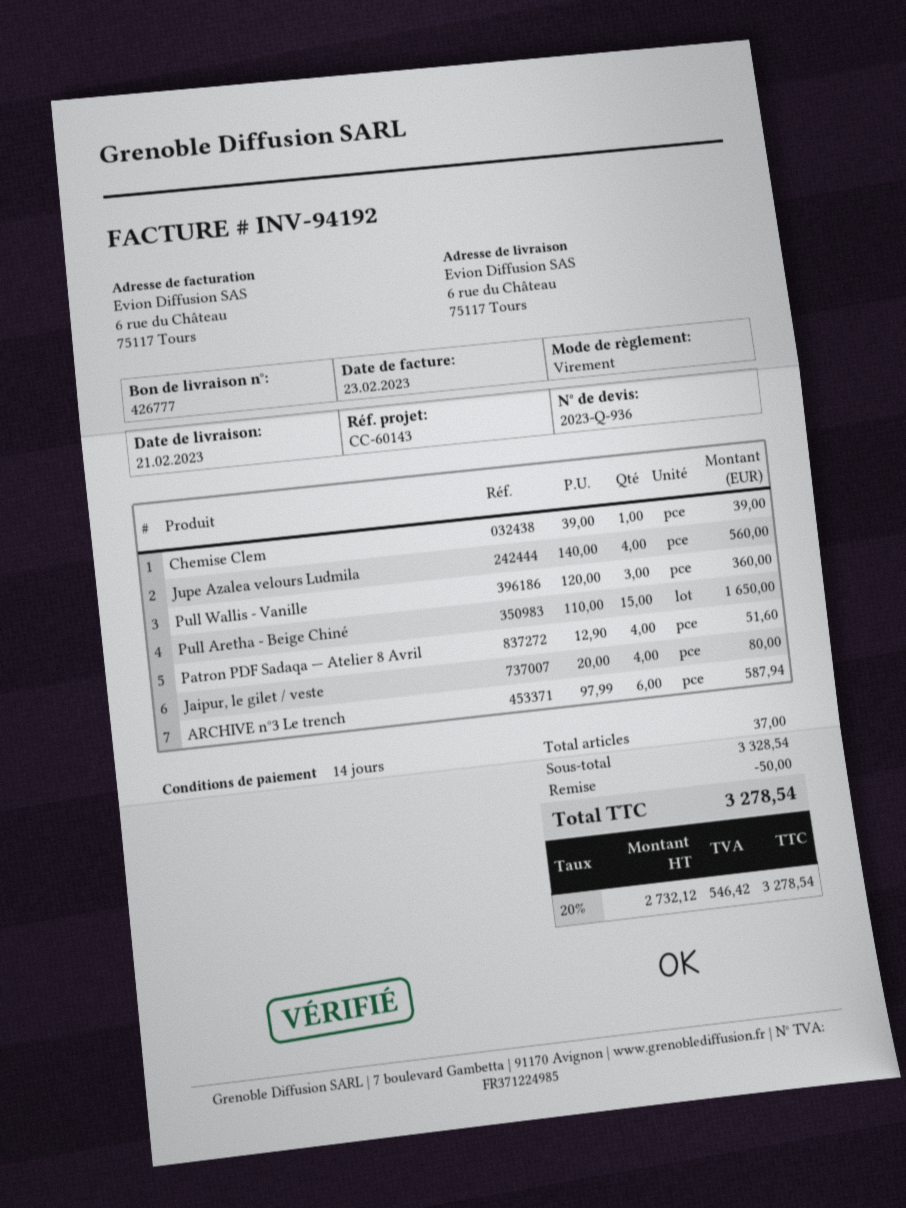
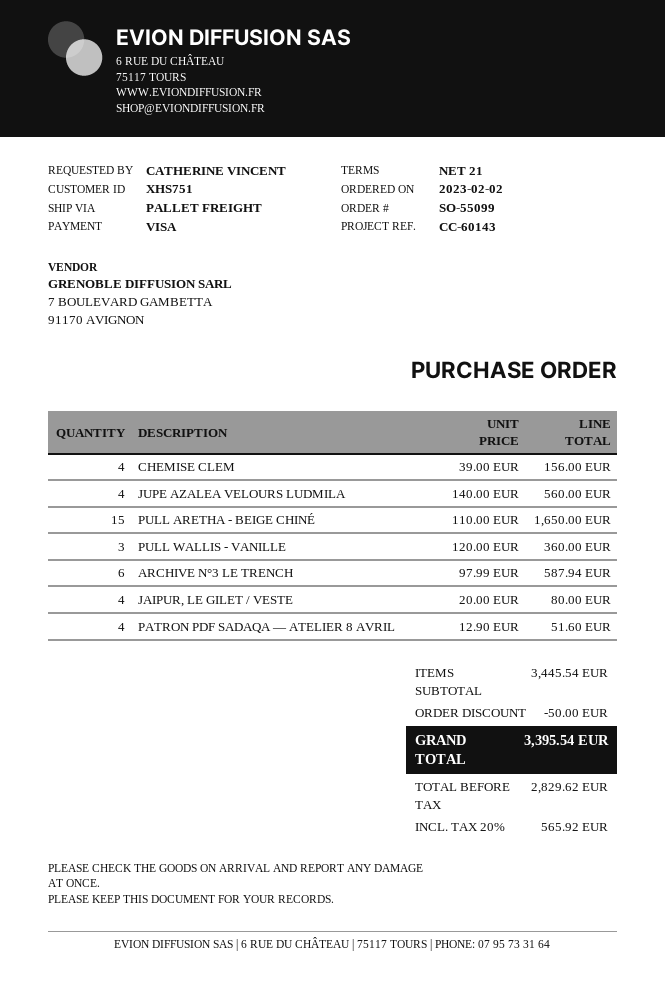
payment terms: 14 days -> 21 days
payment method: bank transfer -> Visa
Chemise Clem: 1 x 39.00 = 39.00 -> 4 x 39.00 = 156.00
subtotal: 3328.54 -> 3445.54
net: 2732.12 -> 2829.62
tax: 20% = 546.42 -> 20% = 565.92
total: 3278.54 -> 3395.54

